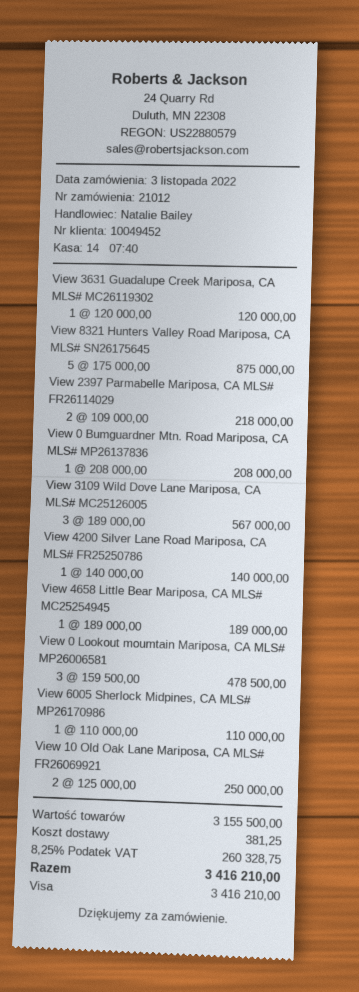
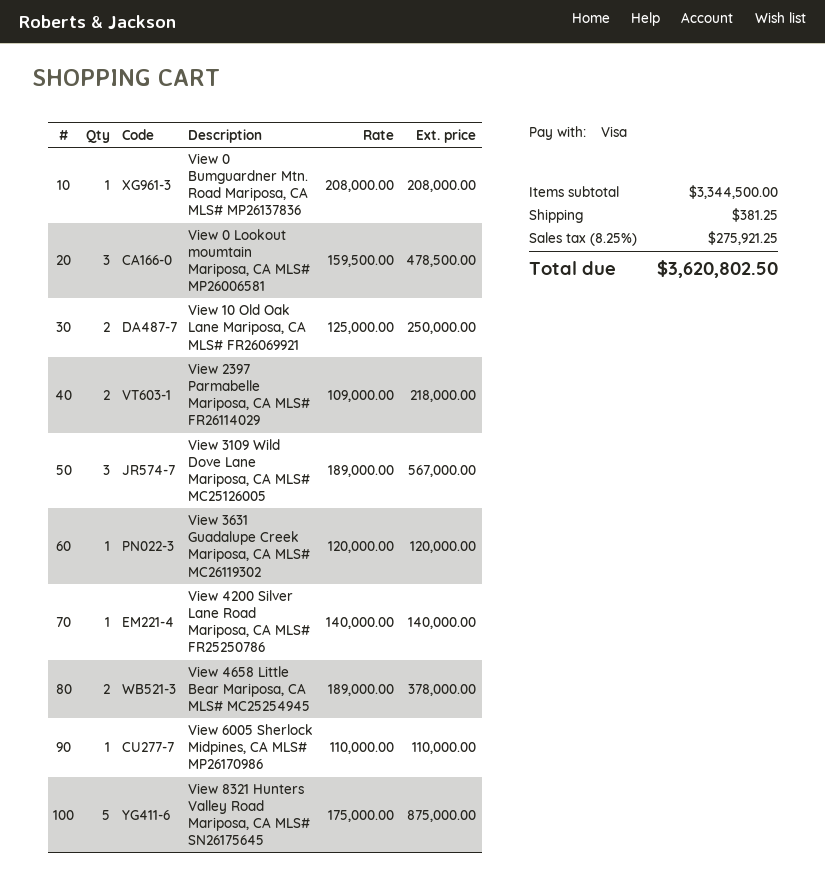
View 4658 Little Bear Mariposa, CA MLS# MC25254945: 1 x 189000.00 = 189000.00 -> 2 x 189000.00 = 378000.00
subtotal: 3155500.00 -> 3344500.00
tax: 8.25% = 260328.75 -> 8.25% = 275921.25
total: 3416210.00 -> 3620802.50

